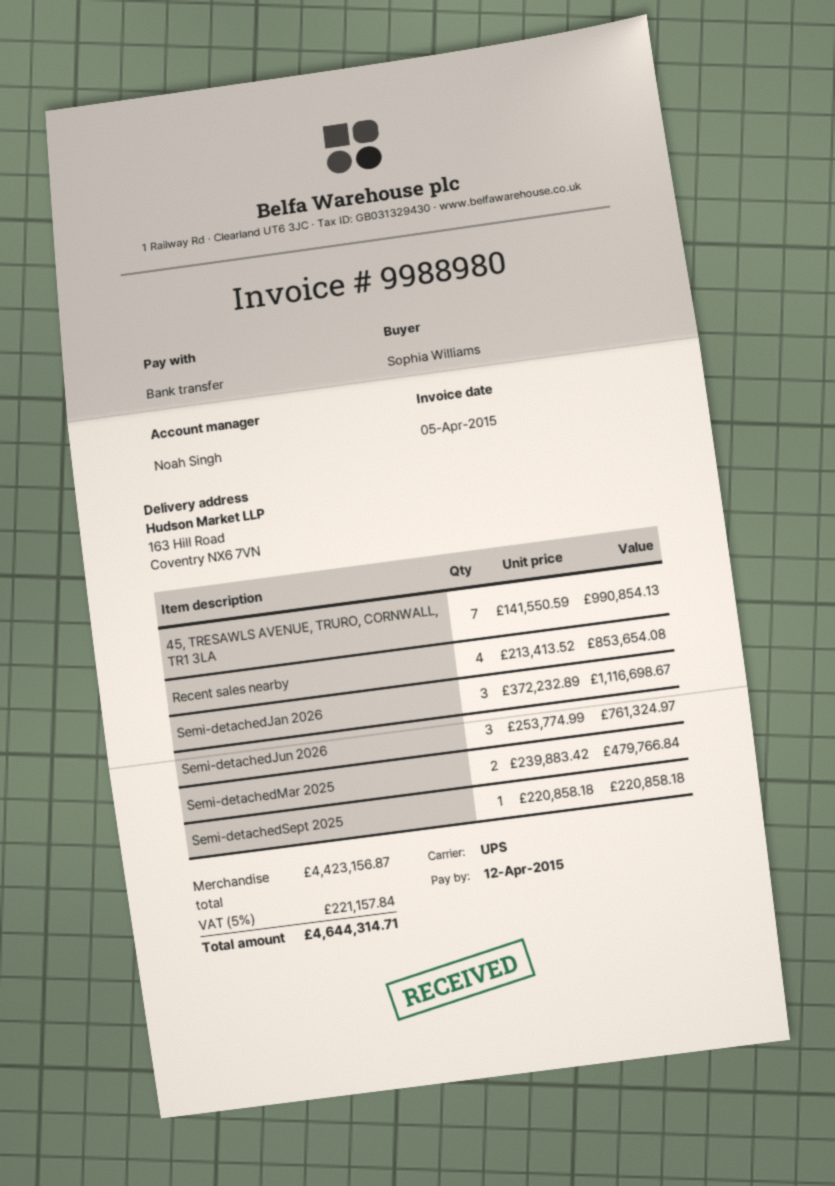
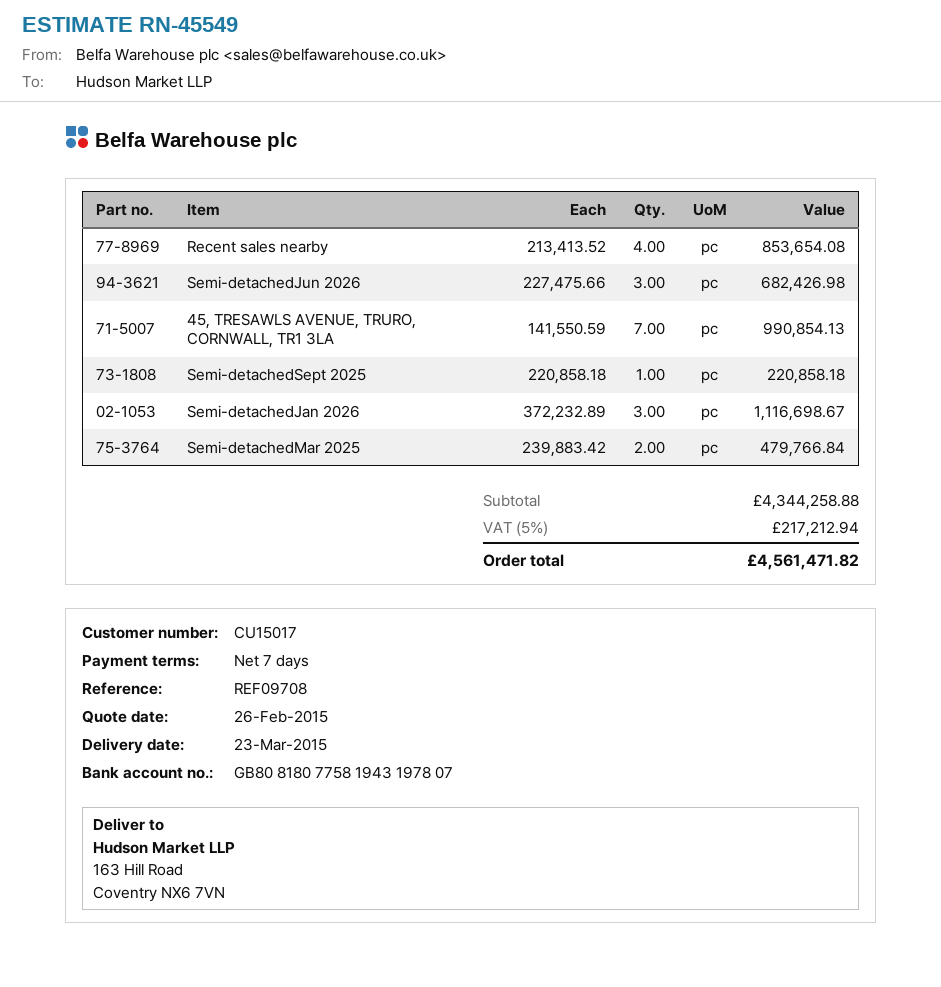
Semi-detachedJun 2026: 3 x 253774.99 = 761324.97 -> 3 x 227475.66 = 682426.98
subtotal: 4423156.87 -> 4344258.88
tax: 5% = 221157.84 -> 5% = 217212.94
total: 4644314.71 -> 4561471.82

